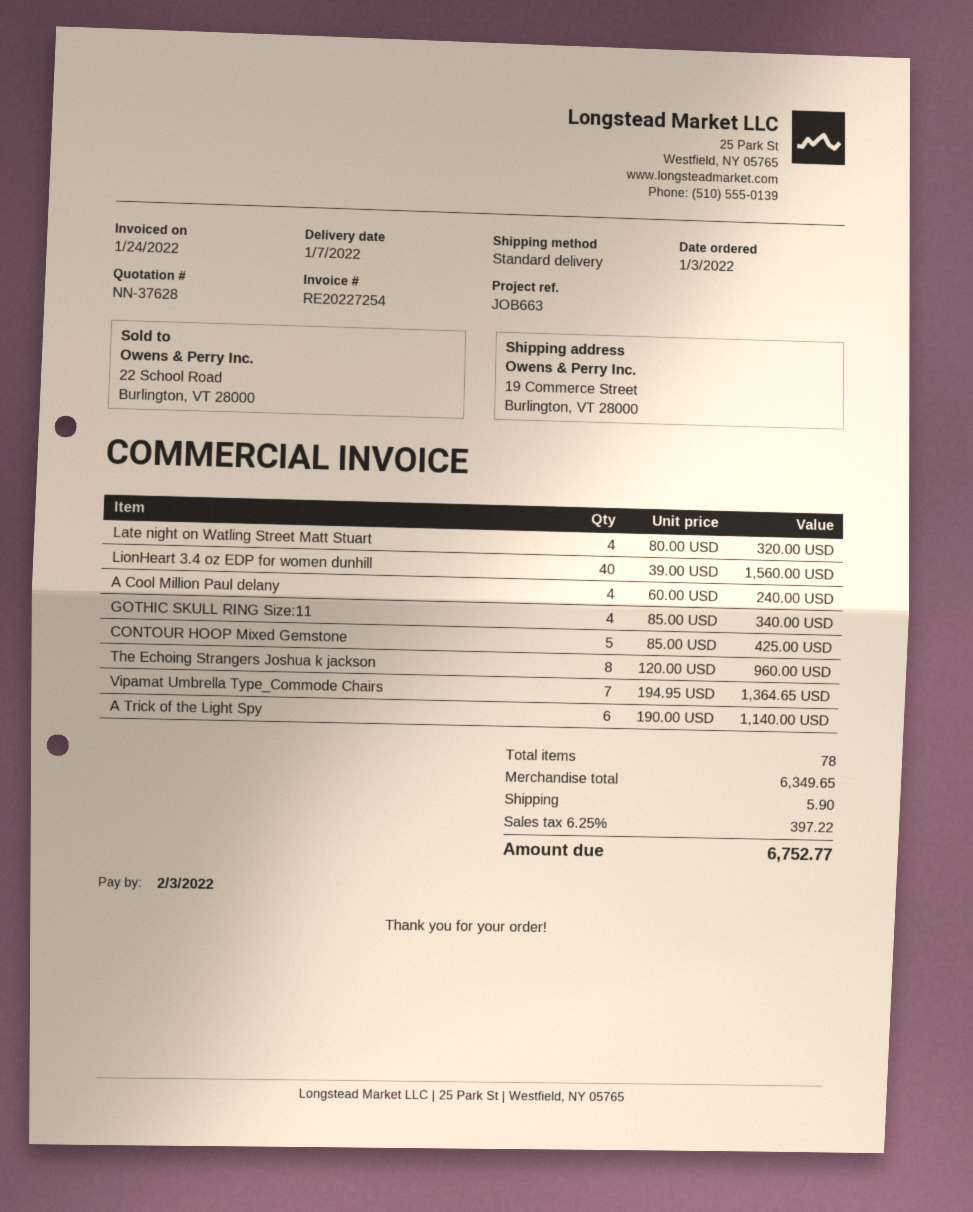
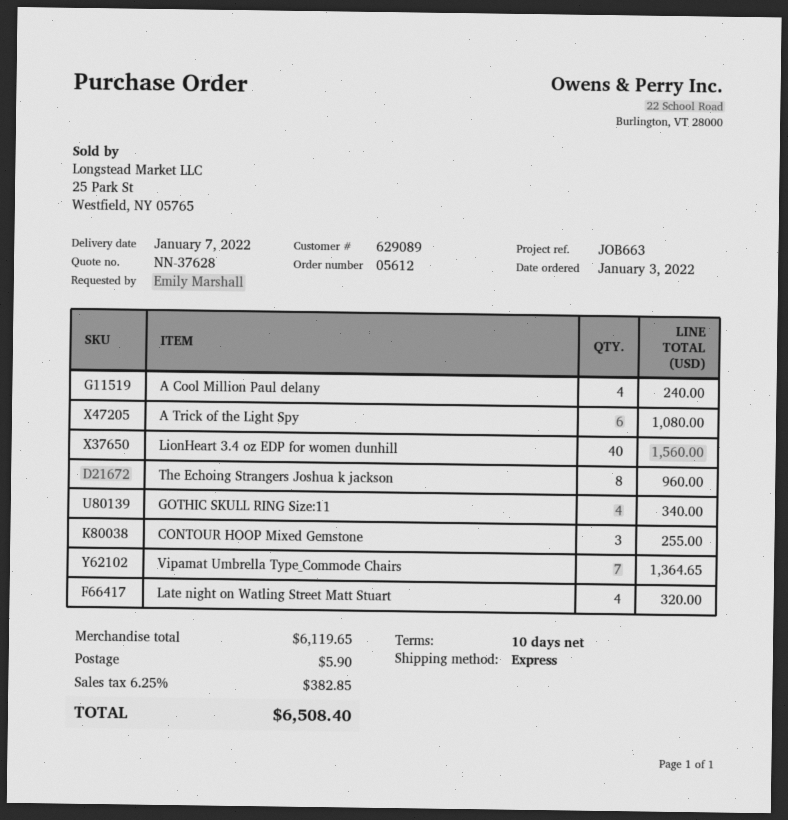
shipping method: standard -> express
CONTOUR HOOP Mixed Gemstone: 5 for 425.00 -> 3 for 255.00
A Trick of the Light Spy: 6 for 1140.00 -> 6 for 1080.00
subtotal: 6349.65 -> 6119.65
tax: 6.25% = 397.22 -> 6.25% = 382.85
total: 6752.77 -> 6508.40

